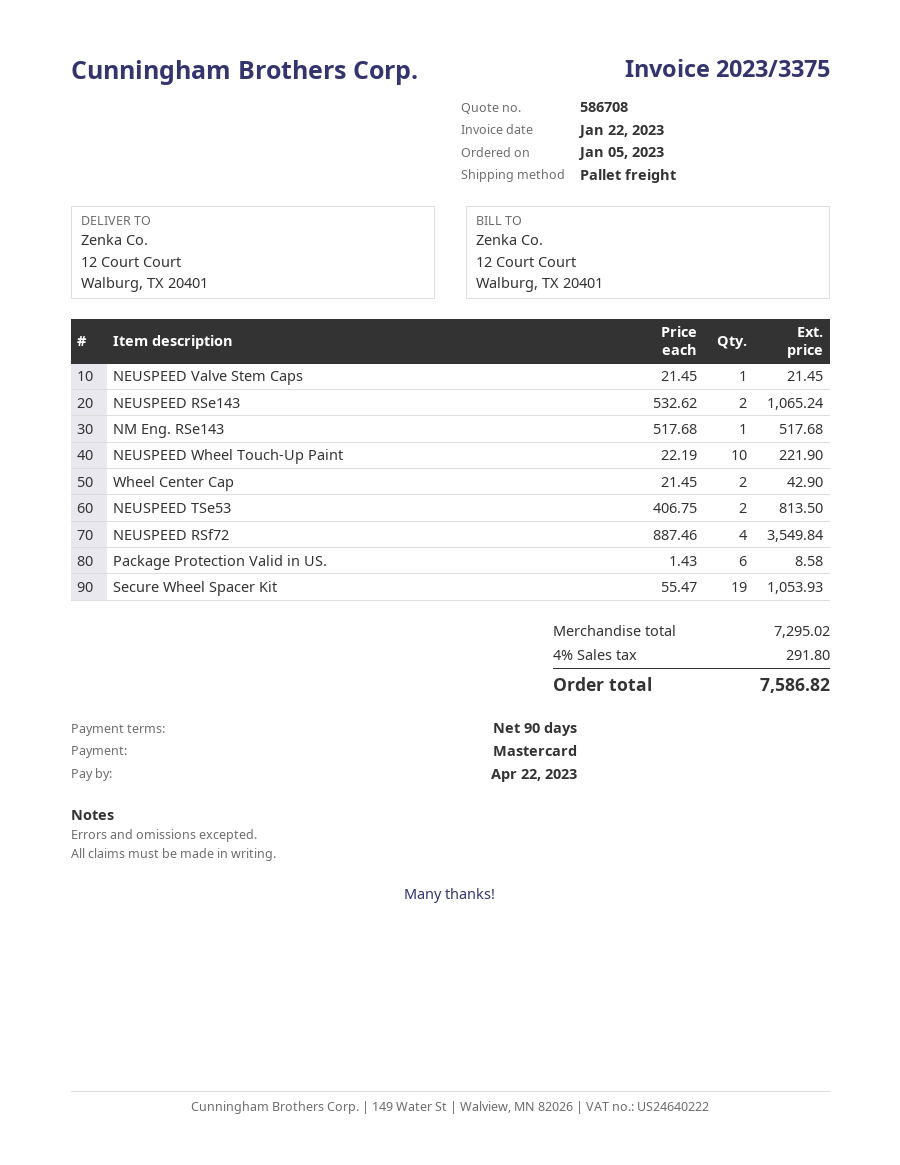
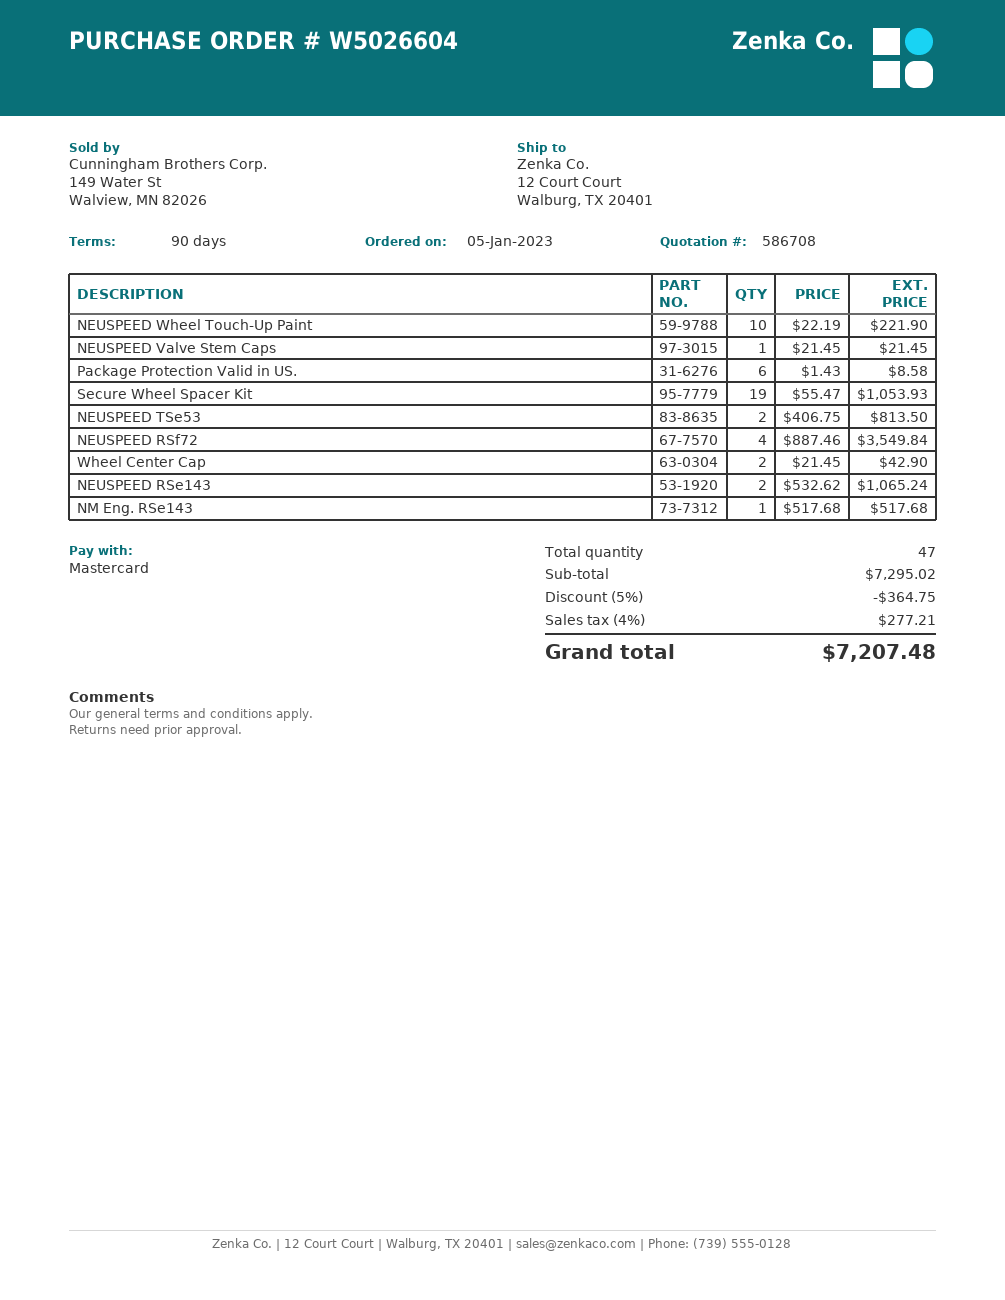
discount: none -> 5% = 364.75
tax: 4% = 291.80 -> 4% = 277.21
total: 7586.82 -> 7207.48

